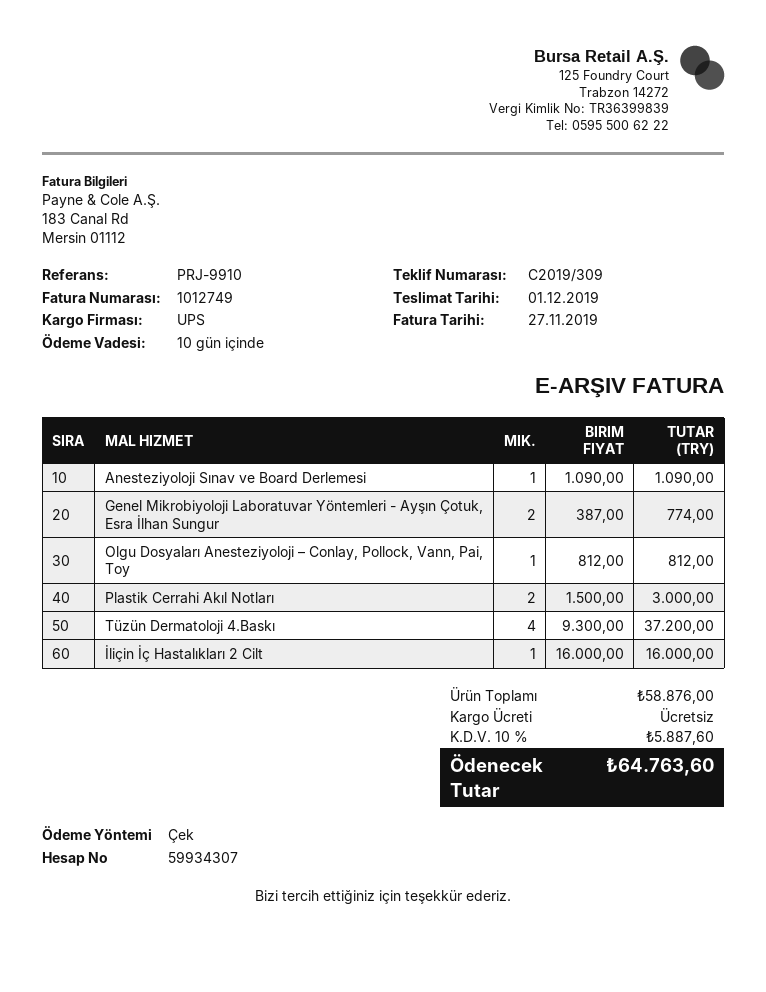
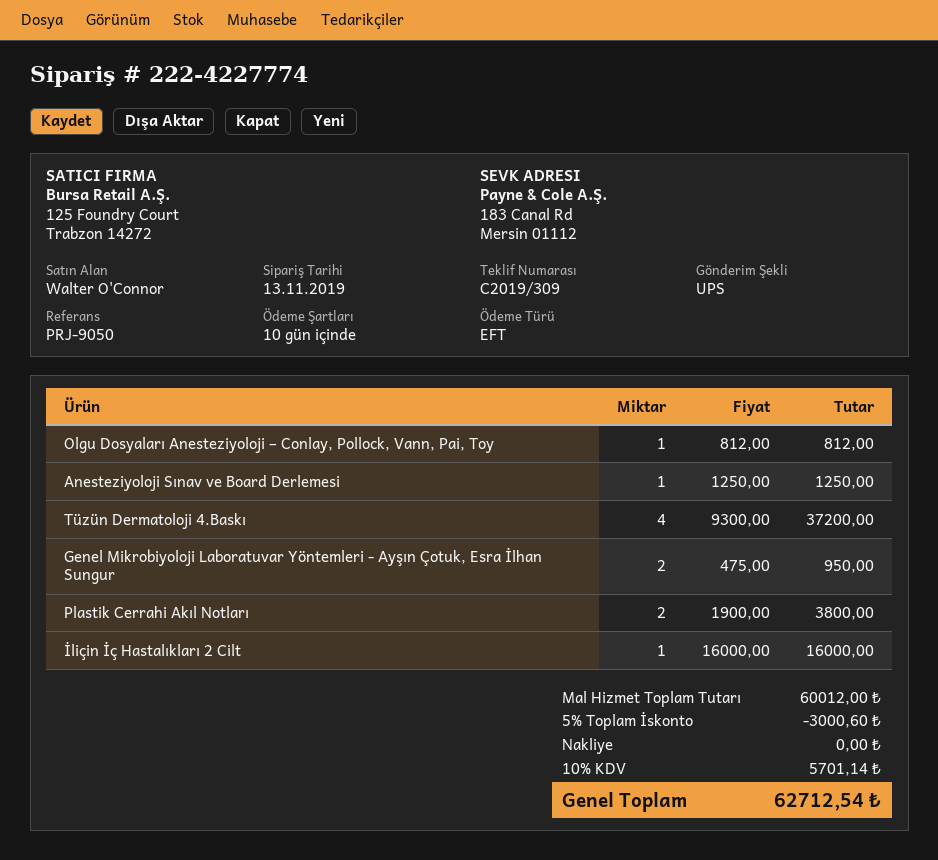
reference: PRJ-9910 -> PRJ-9050
payment method: cheque -> bank transfer
Anesteziyoloji Sınav ve Board Derlemesi: 1 x 1090.00 = 1090.00 -> 1 x 1250.00 = 1250.00
Genel Mikrobiyoloji Laboratuvar Yöntemleri - Ayşın Çotuk, Esra İlhan Sungur: 2 x 387.00 = 774.00 -> 2 x 475.00 = 950.00
Plastik Cerrahi Akıl Notları: 2 x 1500.00 = 3000.00 -> 2 x 1900.00 = 3800.00
subtotal: 58876.00 -> 60012.00
discount: none -> 5% = 3000.60
tax: 10% = 5887.60 -> 10% = 5701.14
total: 64763.60 -> 62712.54

